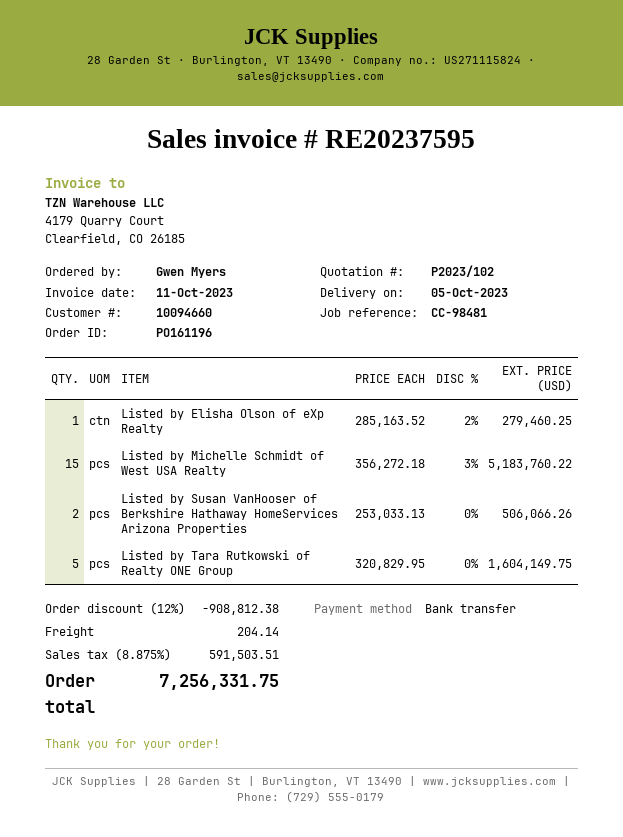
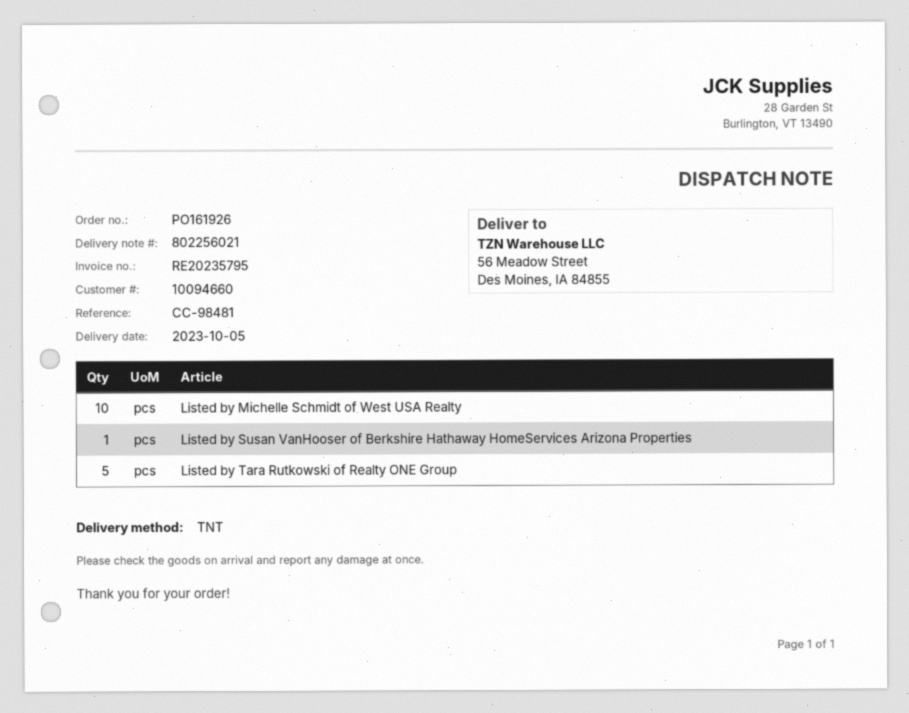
order number: PO161196 -> PO161926
invoice number: RE20237595 -> RE20235795
Listed by Elisha Olson of eXp Realty: 1 -> none
Listed by Michelle Schmidt of West USA Realty: 15 -> 10
Listed by Susan VanHooser of Berkshire Hathaway HomeServices Arizona Properties: 2 -> 1

